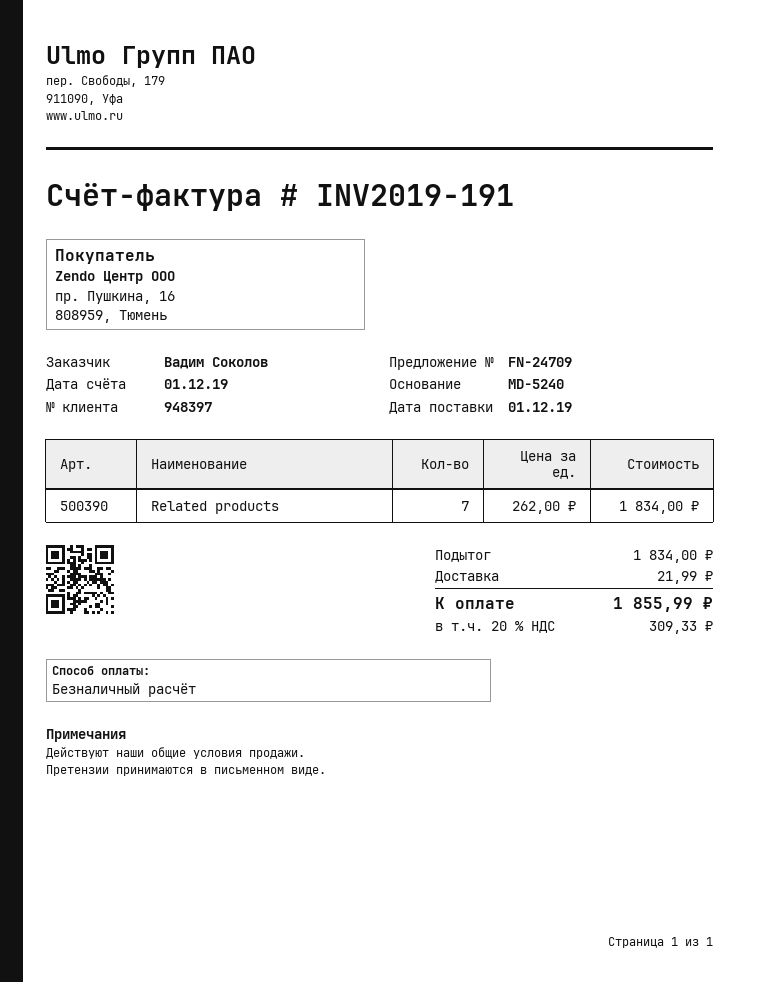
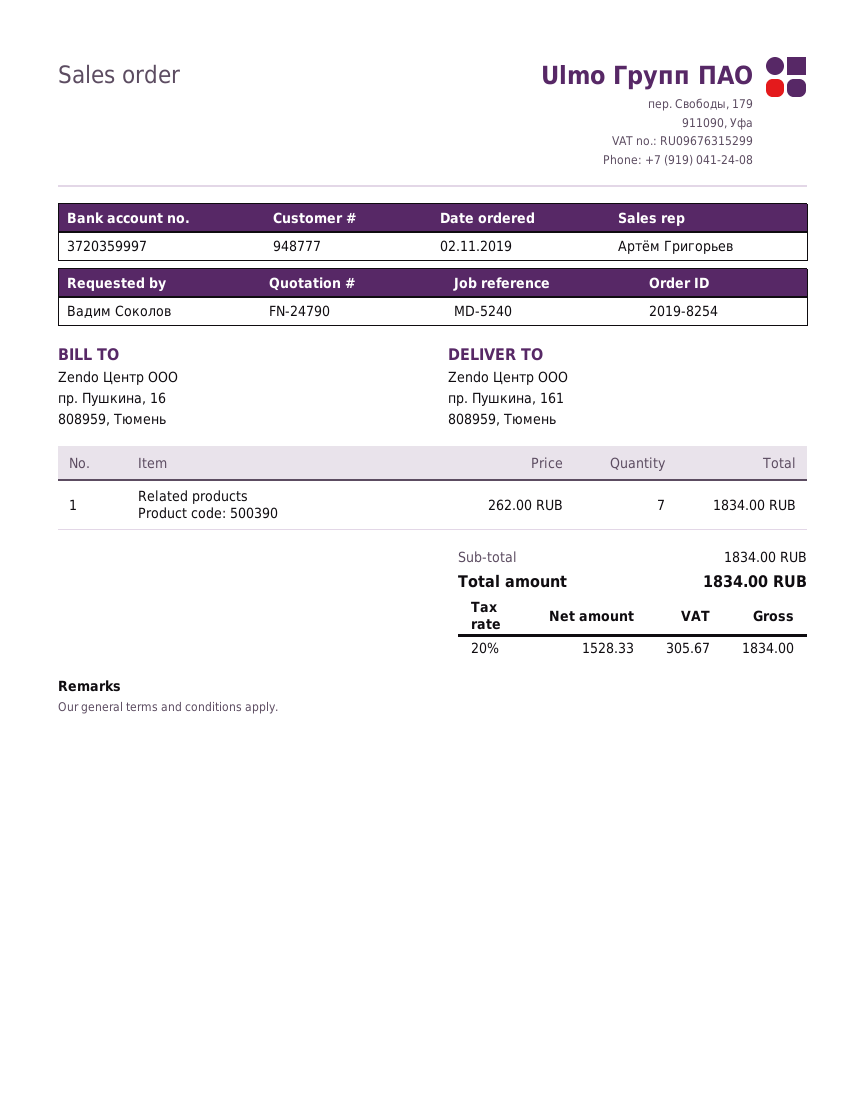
quote number: FN-24709 -> FN-24790
customer number: 948397 -> 948777
shipping: 21.99 -> none
tax: 20% = 309.33 -> 20% = 305.67
total: 1855.99 -> 1834.00

